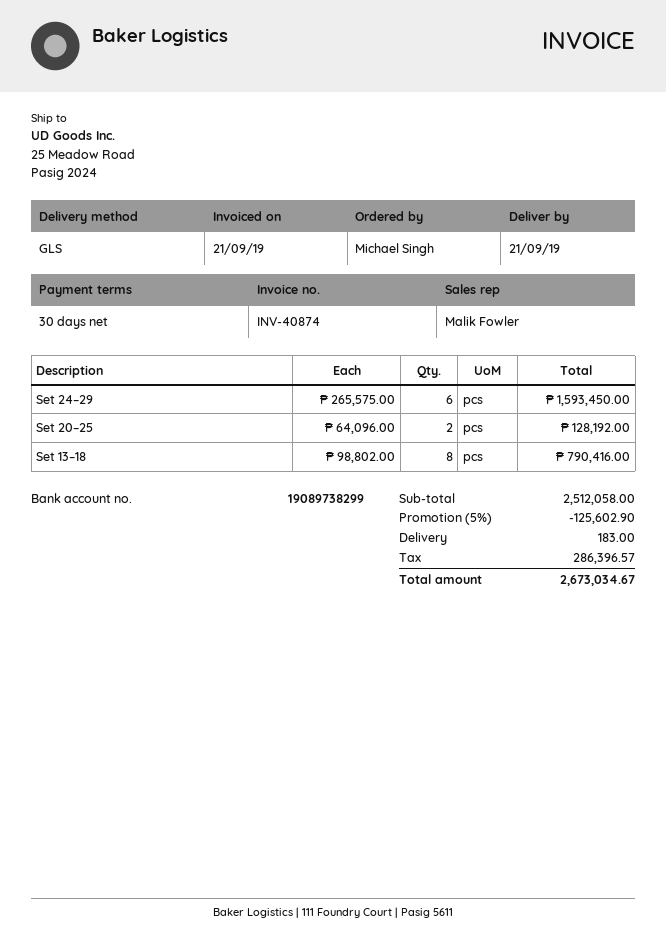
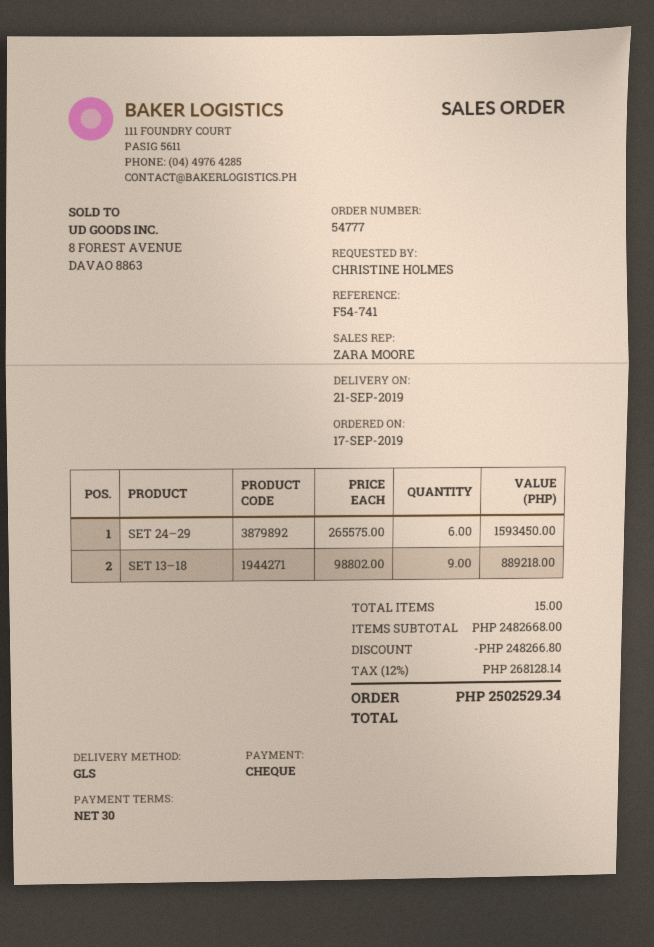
ordered by: Michael Singh -> CHRISTINE HOLMES
sales rep: Malik Fowler -> ZARA MOORE
Set 20–25: 2 x 64096.00 = 128192.00 -> none
Set 13–18: 8 x 98802.00 = 790416.00 -> 9 x 98802.00 = 889218.00
subtotal: 2512058.00 -> 2482668.00
discount: 125602.90 -> 248266.80
shipping: 183.00 -> none
tax: 286396.57 -> 268128.14
total: 2673034.67 -> 2502529.34

